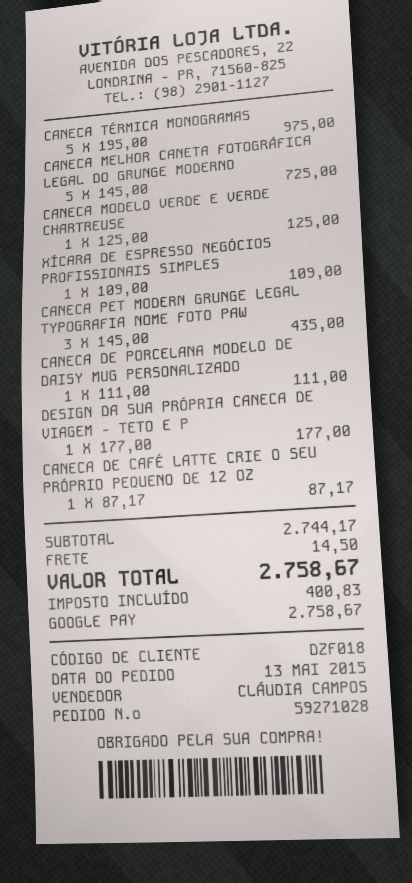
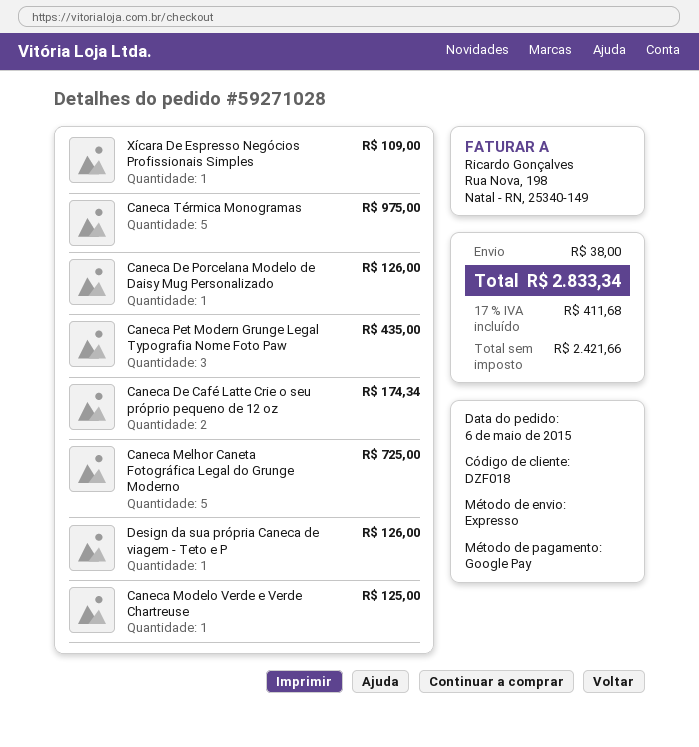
order date: 2015-05-13 -> 2015-05-06
CANECA DE PORCELANA MODELO DE DAISY MUG PERSONALIZADO: 1 for 111.00 -> 1 for 126.00
DESIGN DA SUA PRÓPRIA CANECA DE VIAGEM - TETO E P: 1 for 177.00 -> 1 for 126.00
CANECA DE CAFÉ LATTE CRIE O SEU PRÓPRIO PEQUENO DE 12 OZ: 1 for 87.17 -> 2 for 174.34
shipping: 14.50 -> 38.00
tax: 400.83 -> 411.68
total: 2758.67 -> 2833.34

